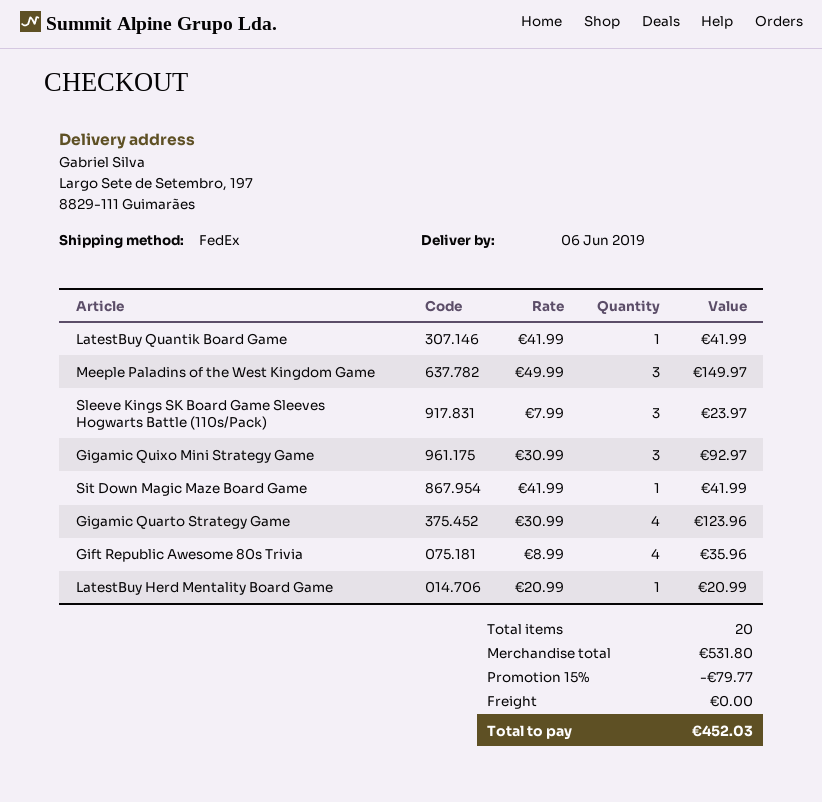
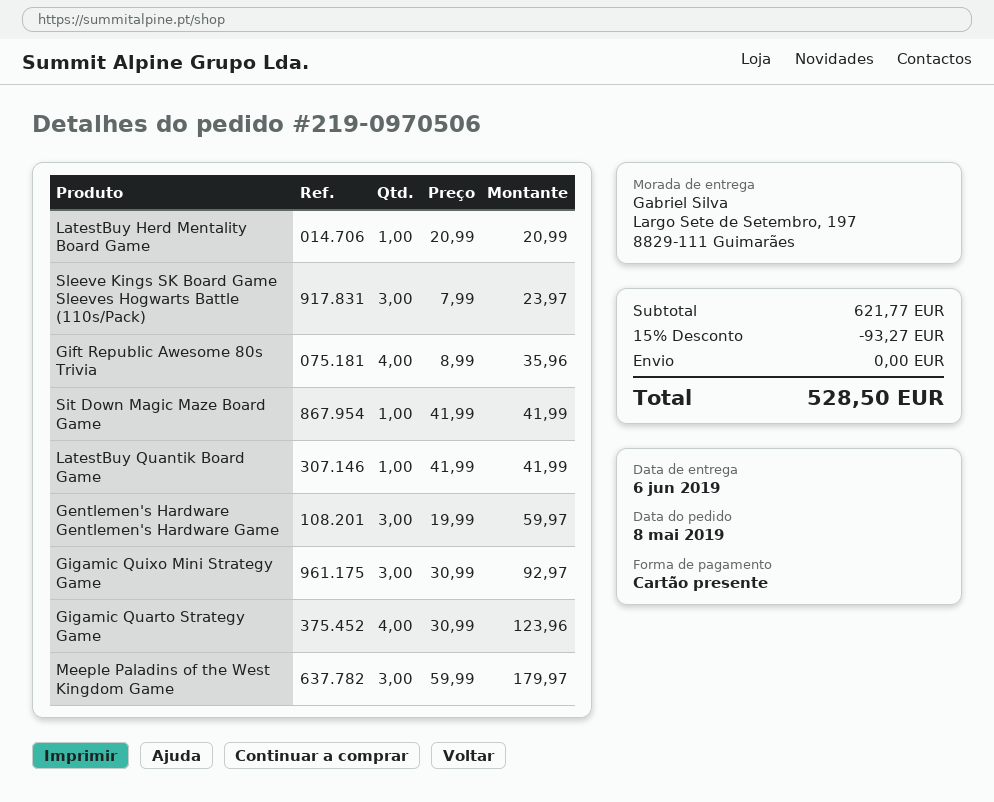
Meeple Paladins of the West Kingdom Game: 3 x 49.99 = 149.97 -> 3 x 59.99 = 179.97
Gentlemen's Hardware Gentlemen's Hardware Game: none -> 3 x 19.99 = 59.97
subtotal: 531.80 -> 621.77
discount: 15% = 79.77 -> 15% = 93.27
total: 452.03 -> 528.50

